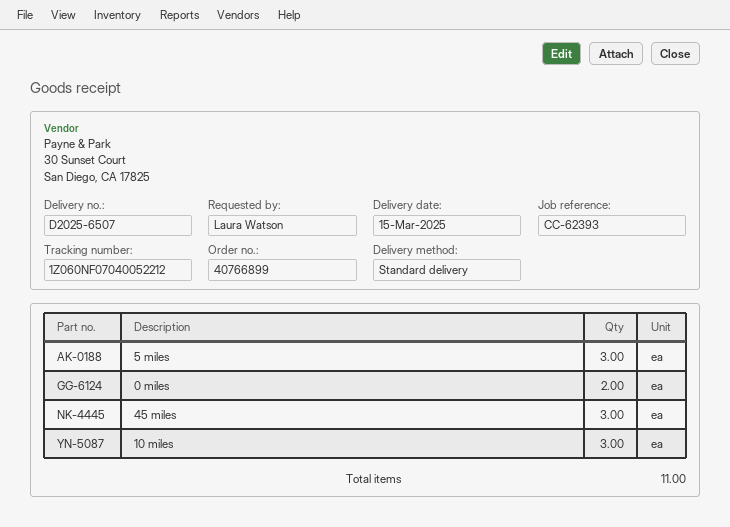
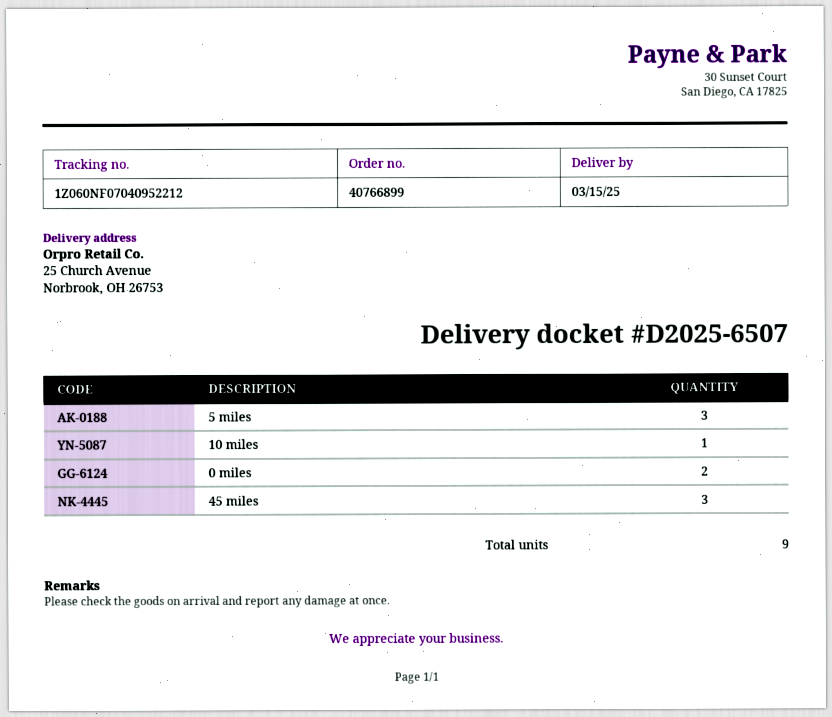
tracking number: 1Z060NF07040052212 -> 1Z060NF07040952212
10 miles: 3 -> 1
total quantity: 11 -> 9

